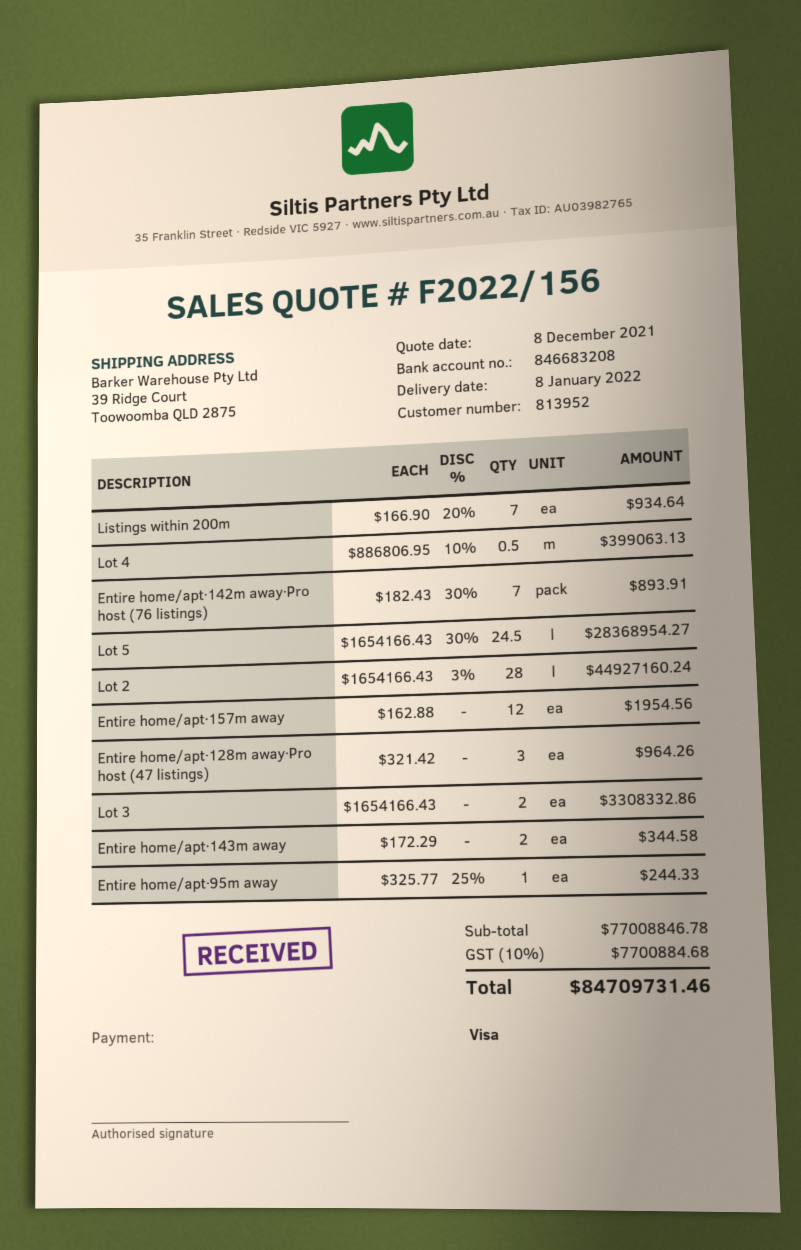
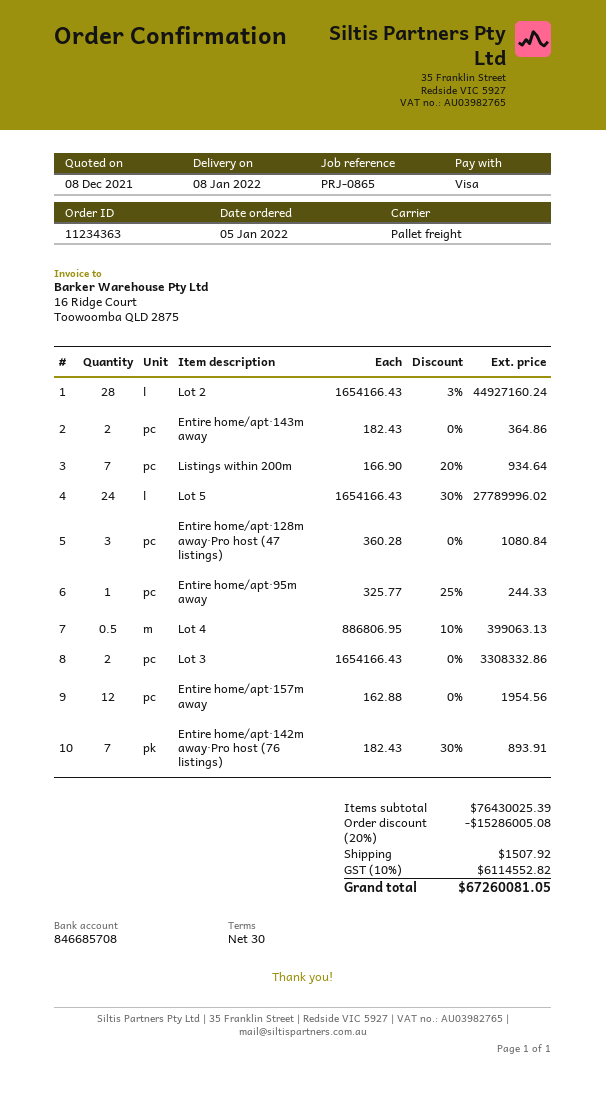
bank account: 846683208 -> 846685708
Lot 5: 24.5 x 1654166.43 - 30% = 28368954.27 -> 24 x 1654166.43 - 30% = 27789996.02
Entire home/apt·128m away·Pro host (47 listings): 3 x 321.42 = 964.26 -> 3 x 360.28 = 1080.84
Entire home/apt·143m away: 2 x 172.29 = 344.58 -> 2 x 182.43 = 364.86
subtotal: 77008846.78 -> 76430025.39
discount: none -> 20% = 15286005.08
shipping: none -> 1507.92
tax: 10% = 7700884.68 -> 10% = 6114552.82
total: 84709731.46 -> 67260081.05

